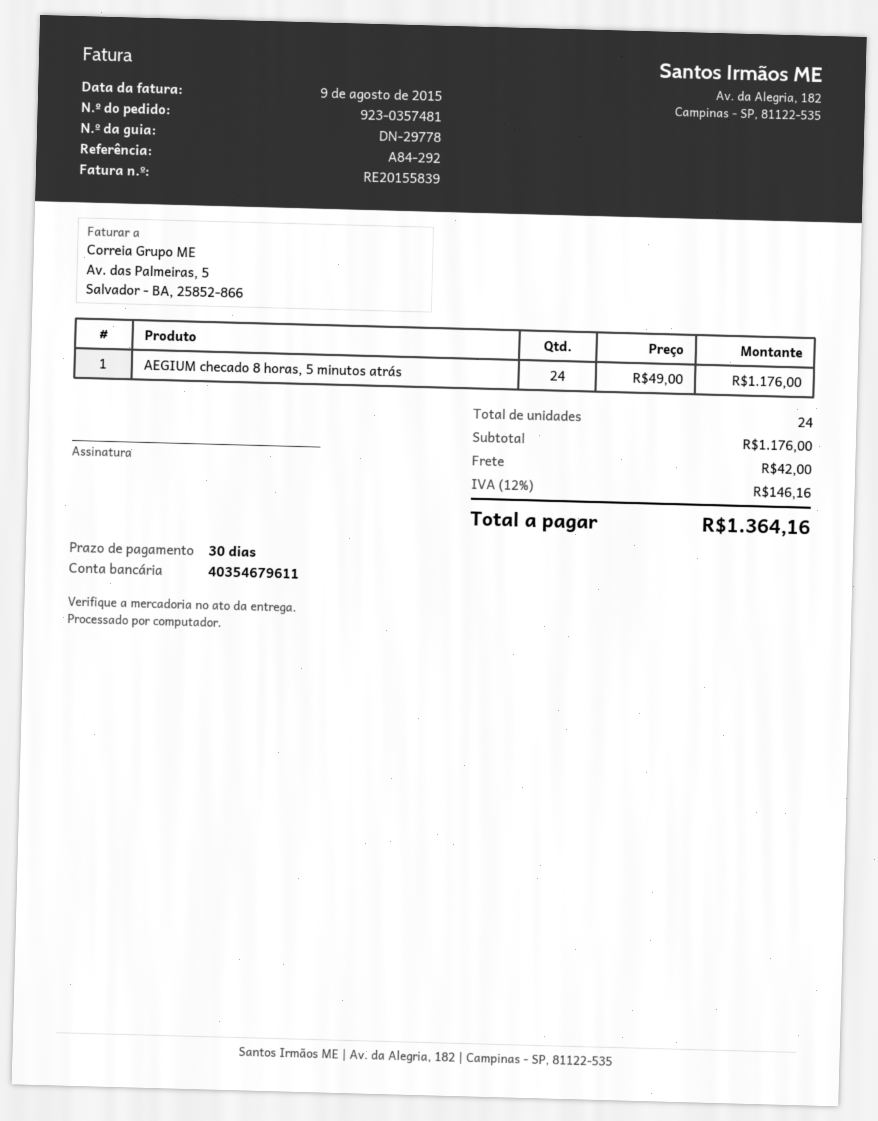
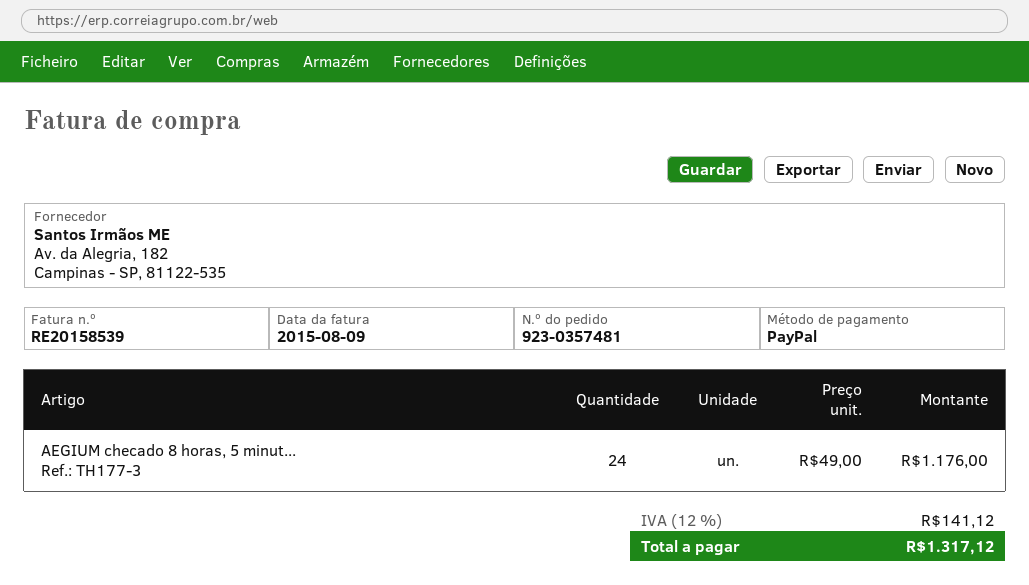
invoice number: RE20155839 -> RE20158539
shipping: 42.00 -> none
tax: 12% = 146.16 -> 12% = 141.12
total: 1364.16 -> 1317.12

